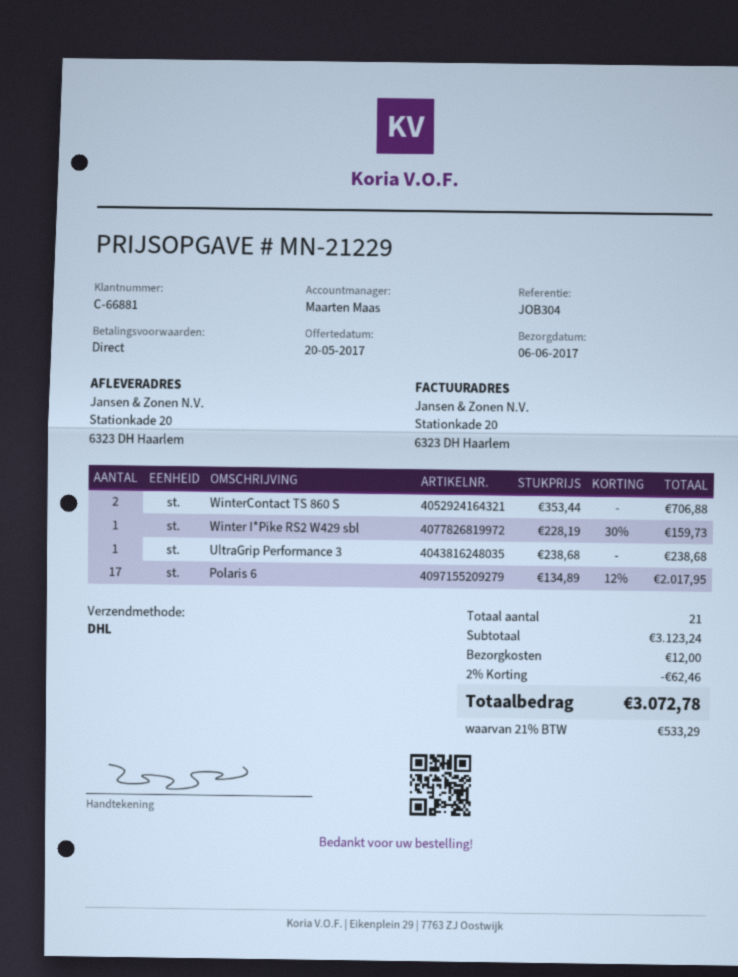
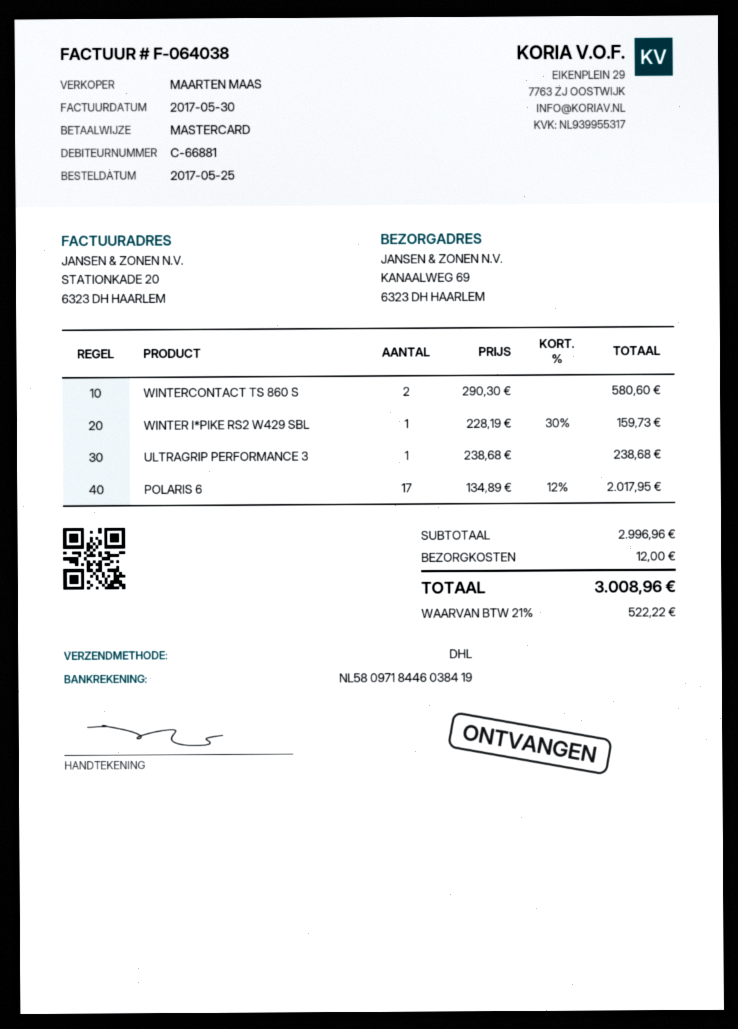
ship to: Stationkade 20, 6323 DH Haarlem -> KANAALWEG 69, 6323 DH HAARLEM
WinterContact TS 860 S: 2 x 353.44 = 706.88 -> 2 x 290.30 = 580.60
subtotal: 3123.24 -> 2996.96
discount: 2% = 62.46 -> none
tax: 21% = 533.29 -> 21% = 522.22
total: 3072.78 -> 3008.96

